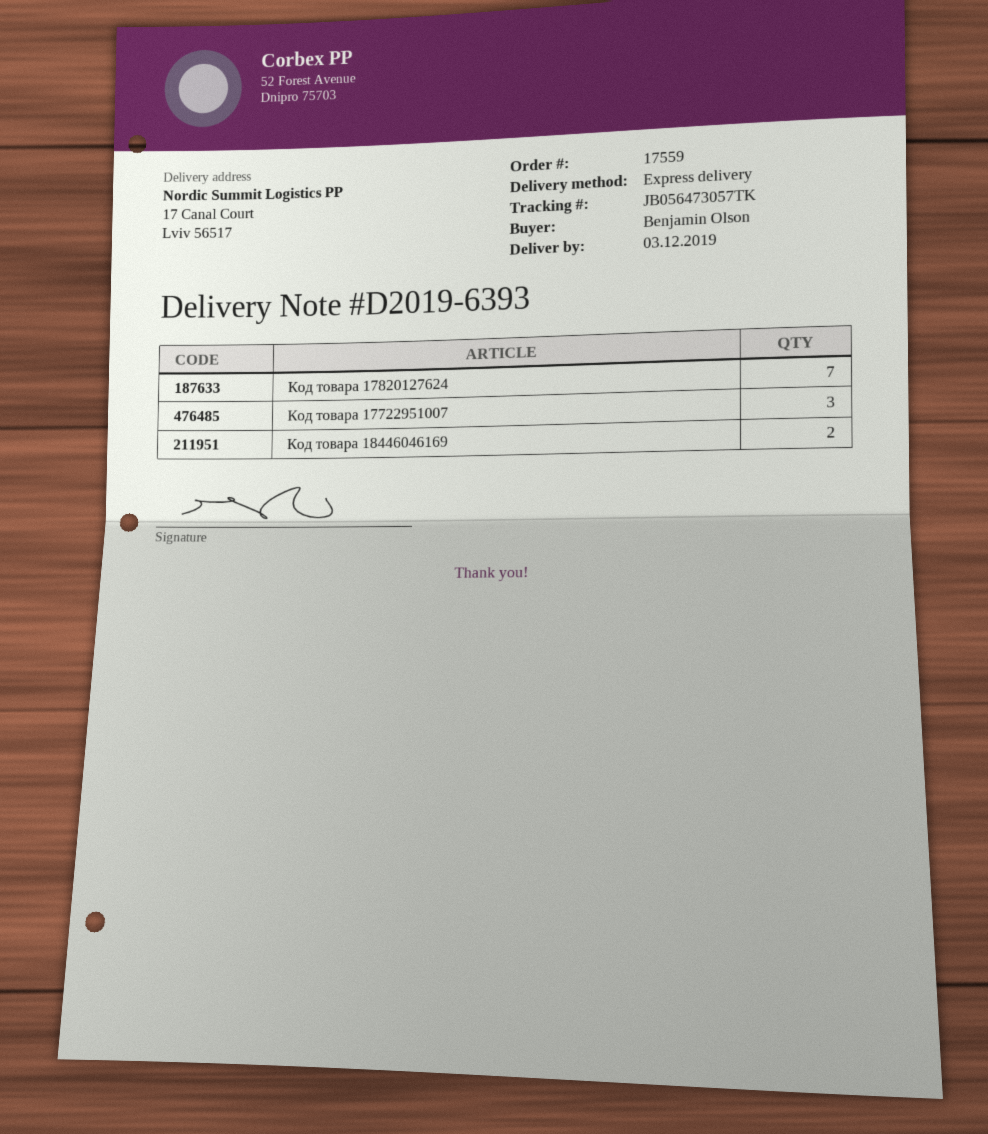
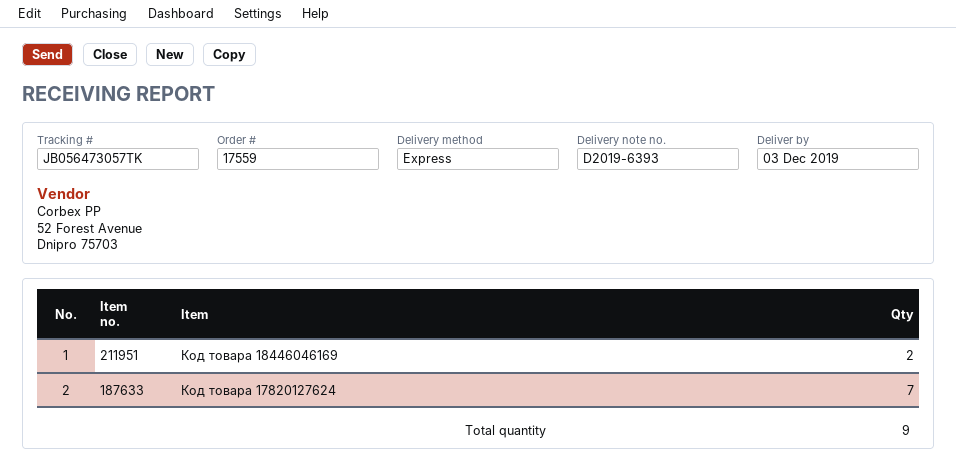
Код товара 17722951007: 3 -> none

